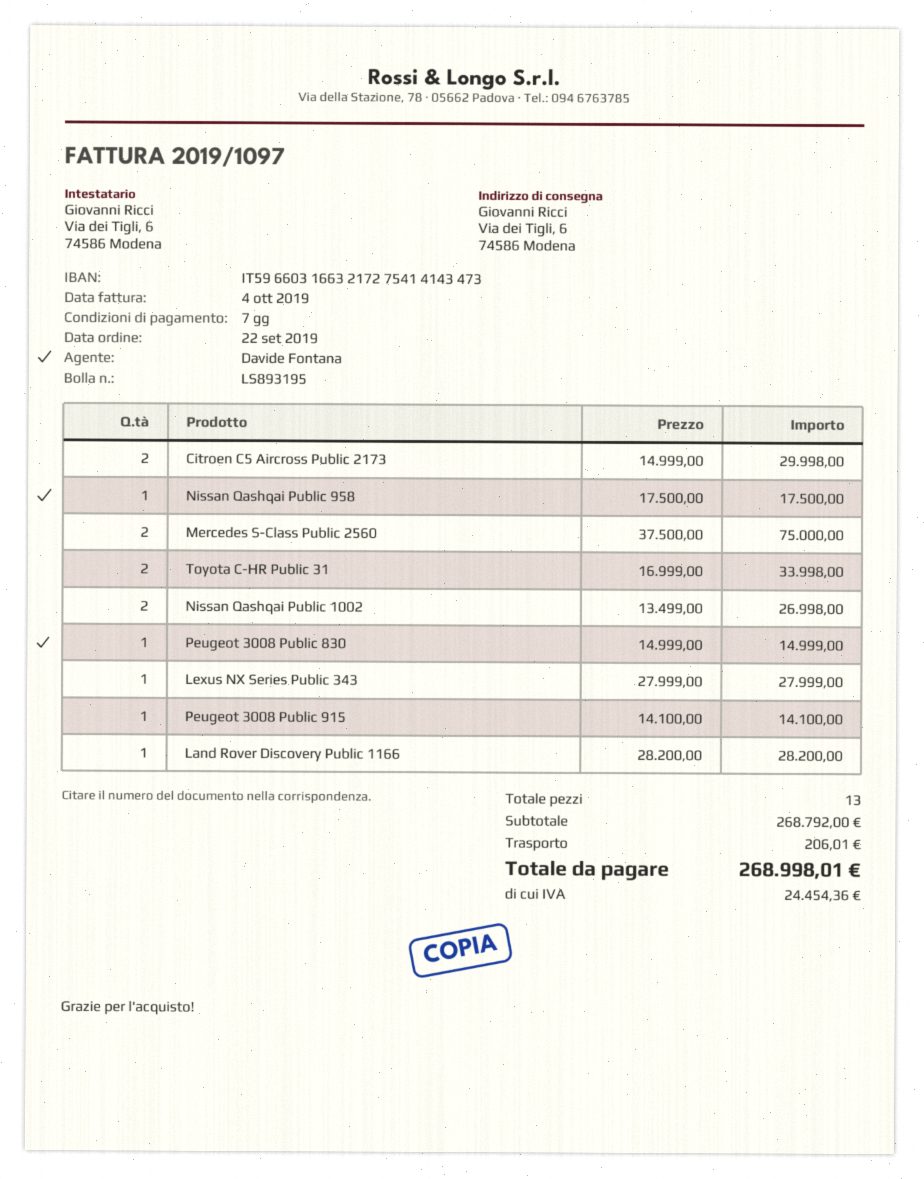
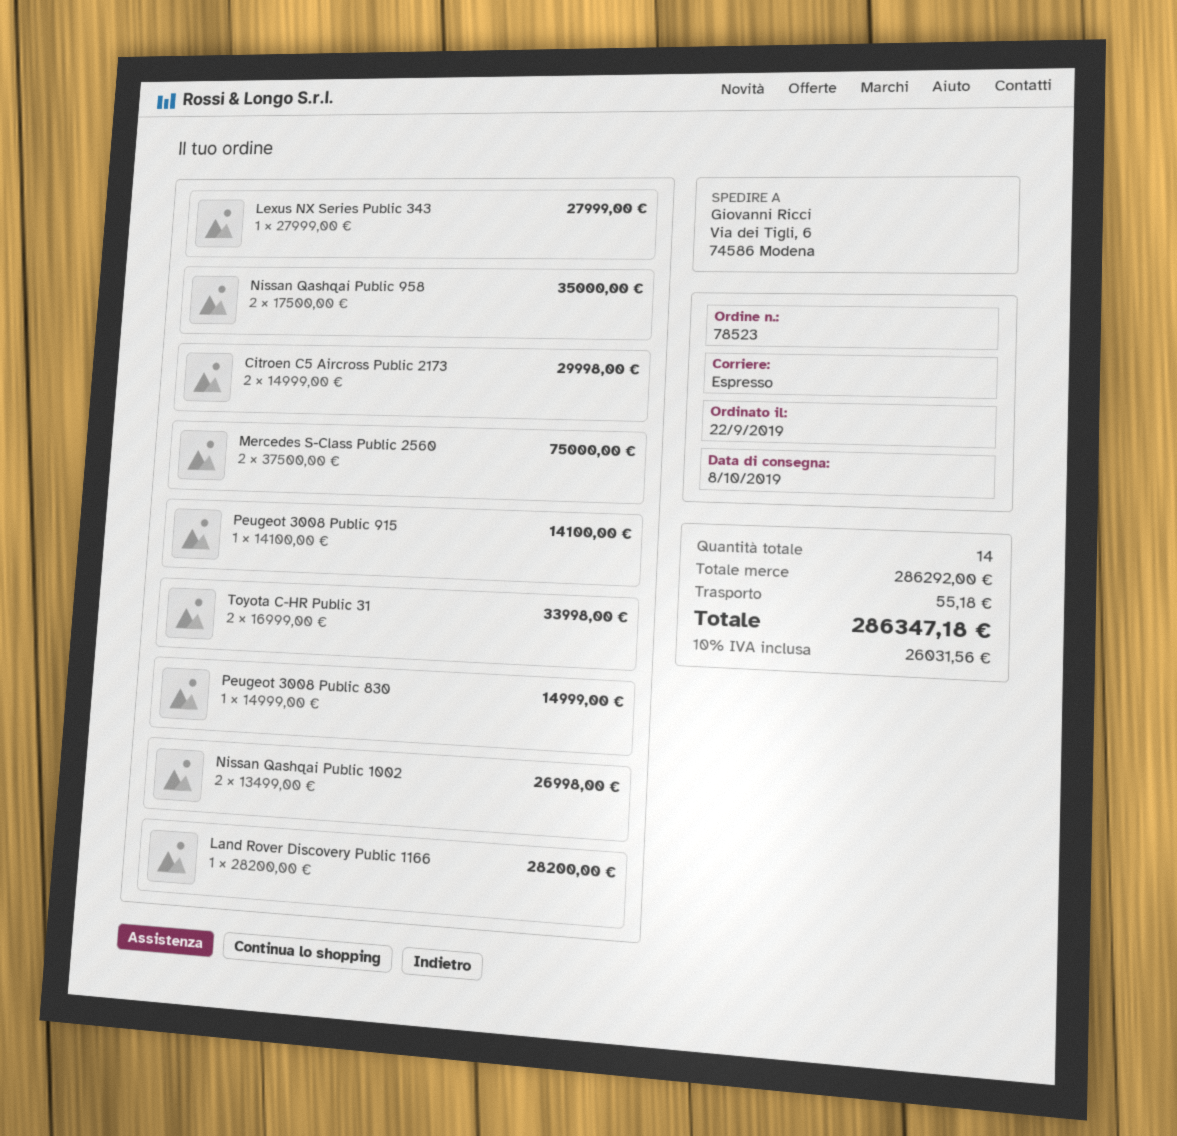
Nissan Qashqai Public 958: 1 x 17500.00 = 17500.00 -> 2 x 17500.00 = 35000.00
total quantity: 13 -> 14
subtotal: 268792.00 -> 286292.00
shipping: 206.01 -> 55.18
tax: 24454.36 -> 26031.56
total: 268998.01 -> 286347.18

